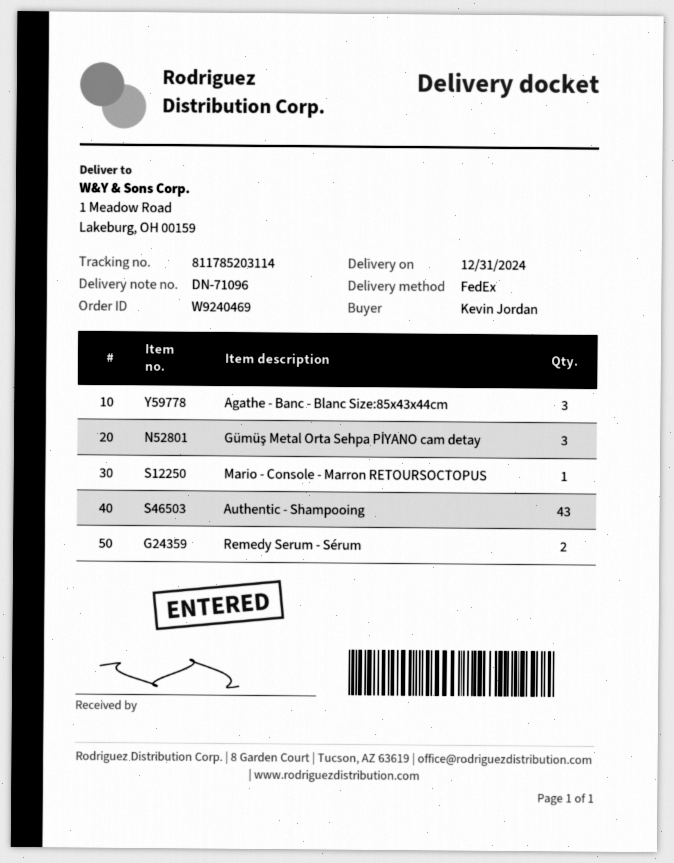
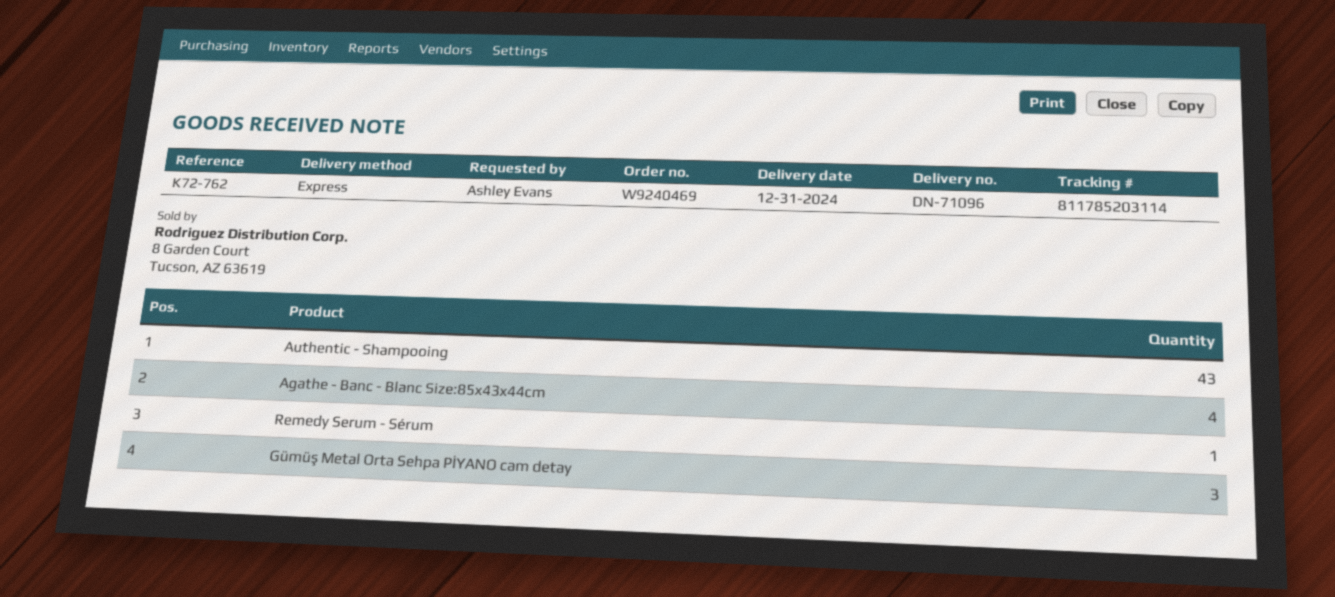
ordered by: Kevin Jordan -> Ashley Evans
shipping method: FedEx -> express
Agathe - Banc - Blanc Size:85x43x44cm: 3 -> 4
Mario - Console - Marron RETOURSOCTOPUS: 1 -> none
Remedy Serum - Sérum: 2 -> 1

